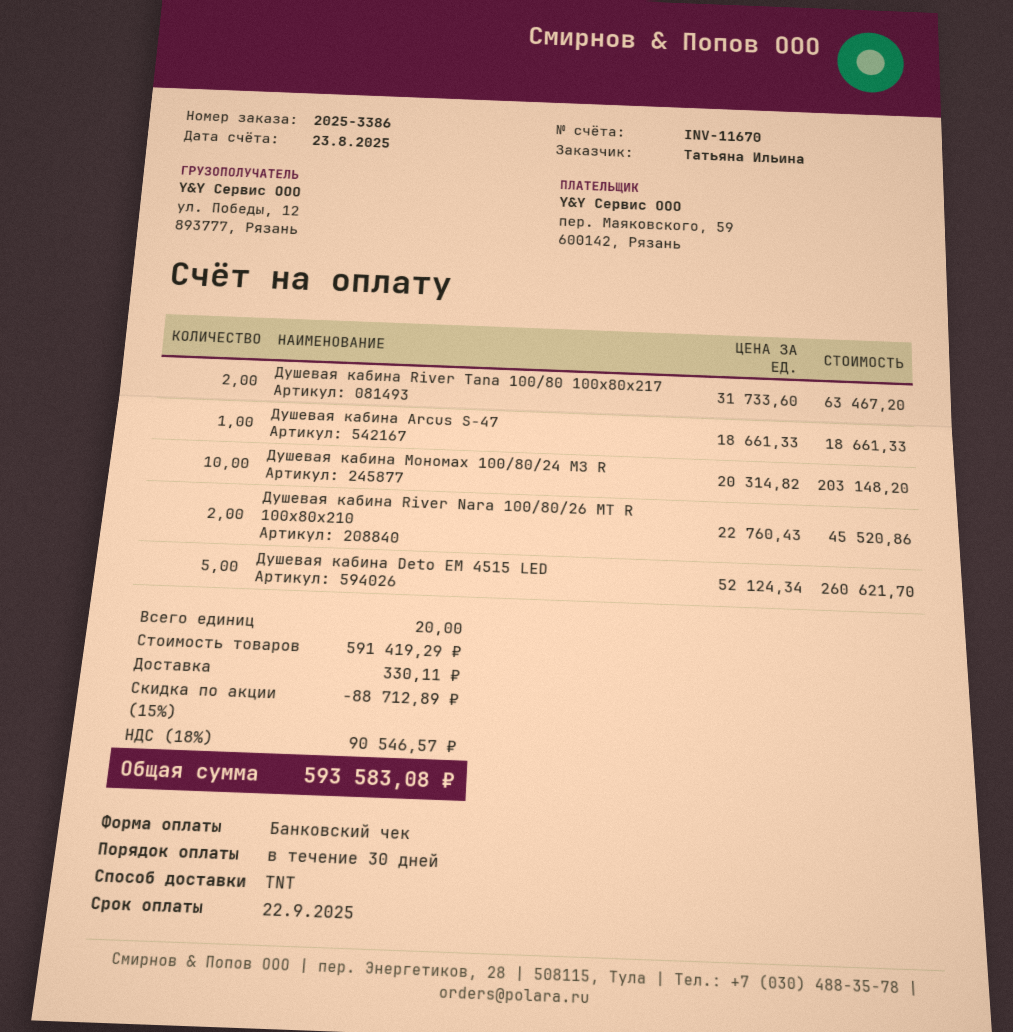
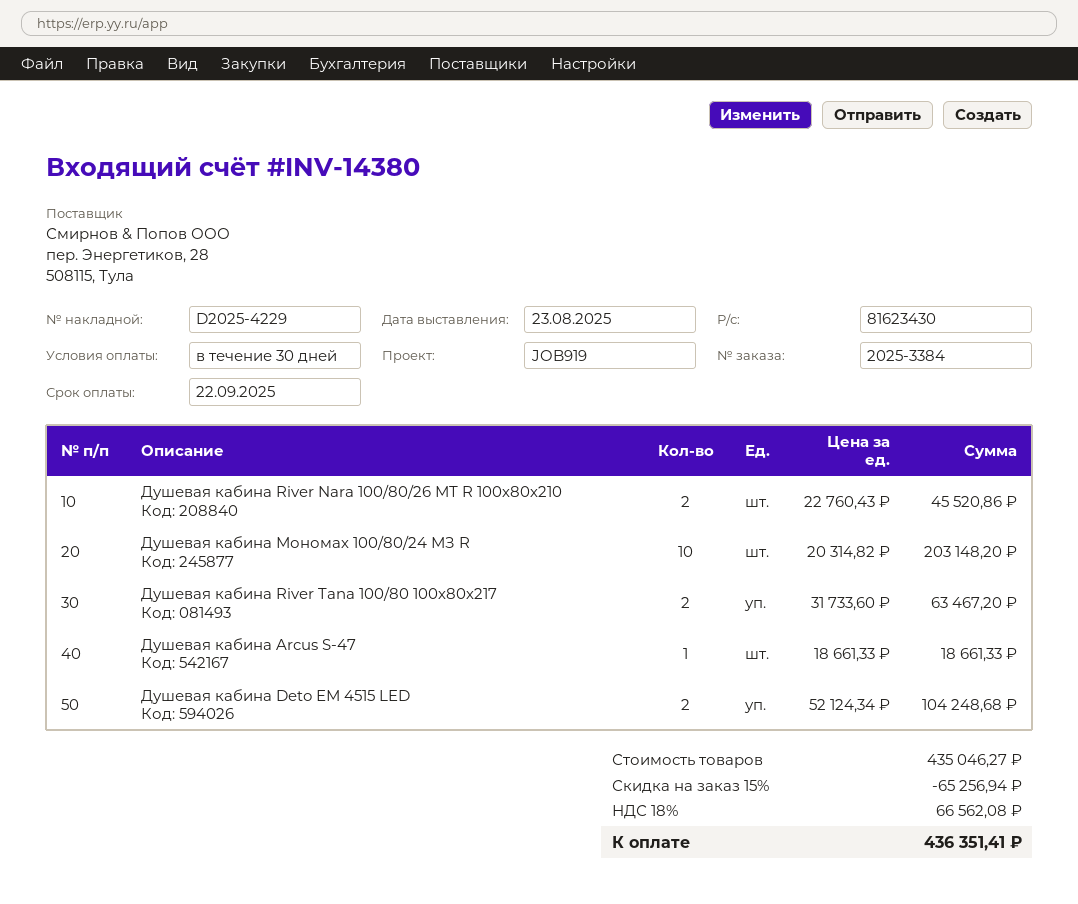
order number: 2025-3386 -> 2025-3384
invoice number: INV-11670 -> INV-14380
Душевая кабина Deto ЕМ 4515 LED: 5 x 52124.34 = 260621.70 -> 2 x 52124.34 = 104248.68
subtotal: 591419.29 -> 435046.27
discount: 15% = 88712.89 -> 15% = 65256.94
shipping: 330.11 -> none
tax: 18% = 90546.57 -> 18% = 66562.08
total: 593583.08 -> 436351.41

